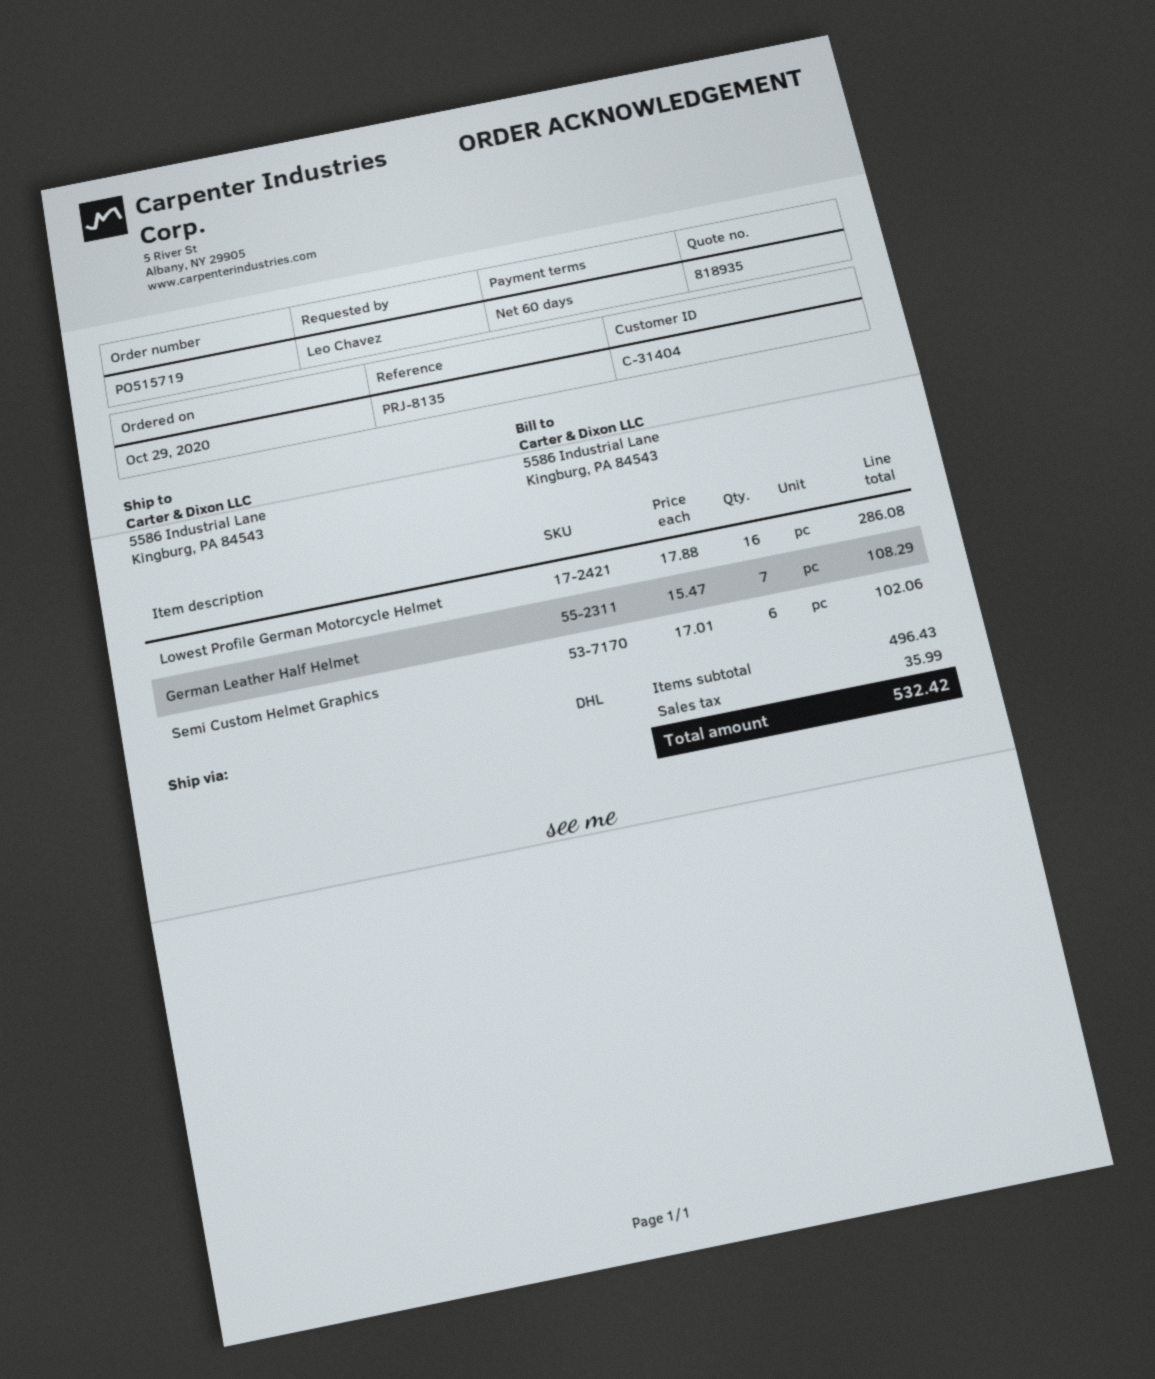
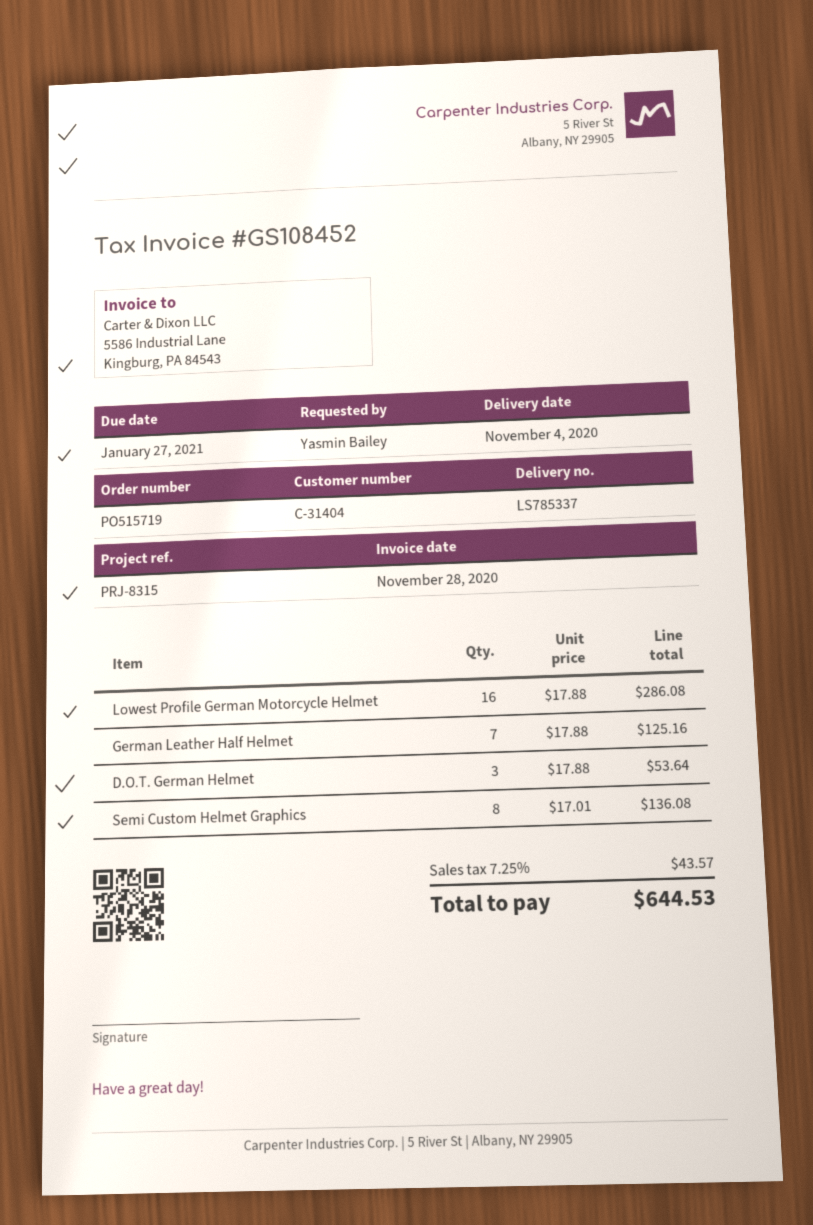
reference: PRJ-8135 -> PRJ-8315
ordered by: Leo Chavez -> Yasmin Bailey
German Leather Half Helmet: 7 x 15.47 = 108.29 -> 7 x 17.88 = 125.16
Semi Custom Helmet Graphics: 6 x 17.01 = 102.06 -> 8 x 17.01 = 136.08
D.O.T. German Helmet: none -> 3 x 17.88 = 53.64
tax: 35.99 -> 43.57
total: 532.42 -> 644.53

